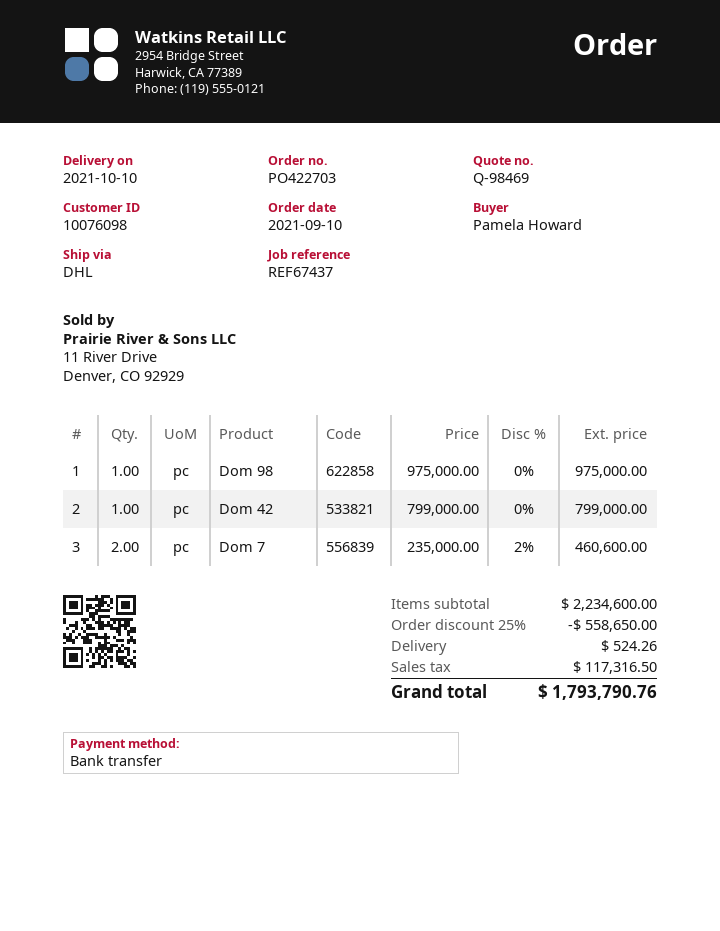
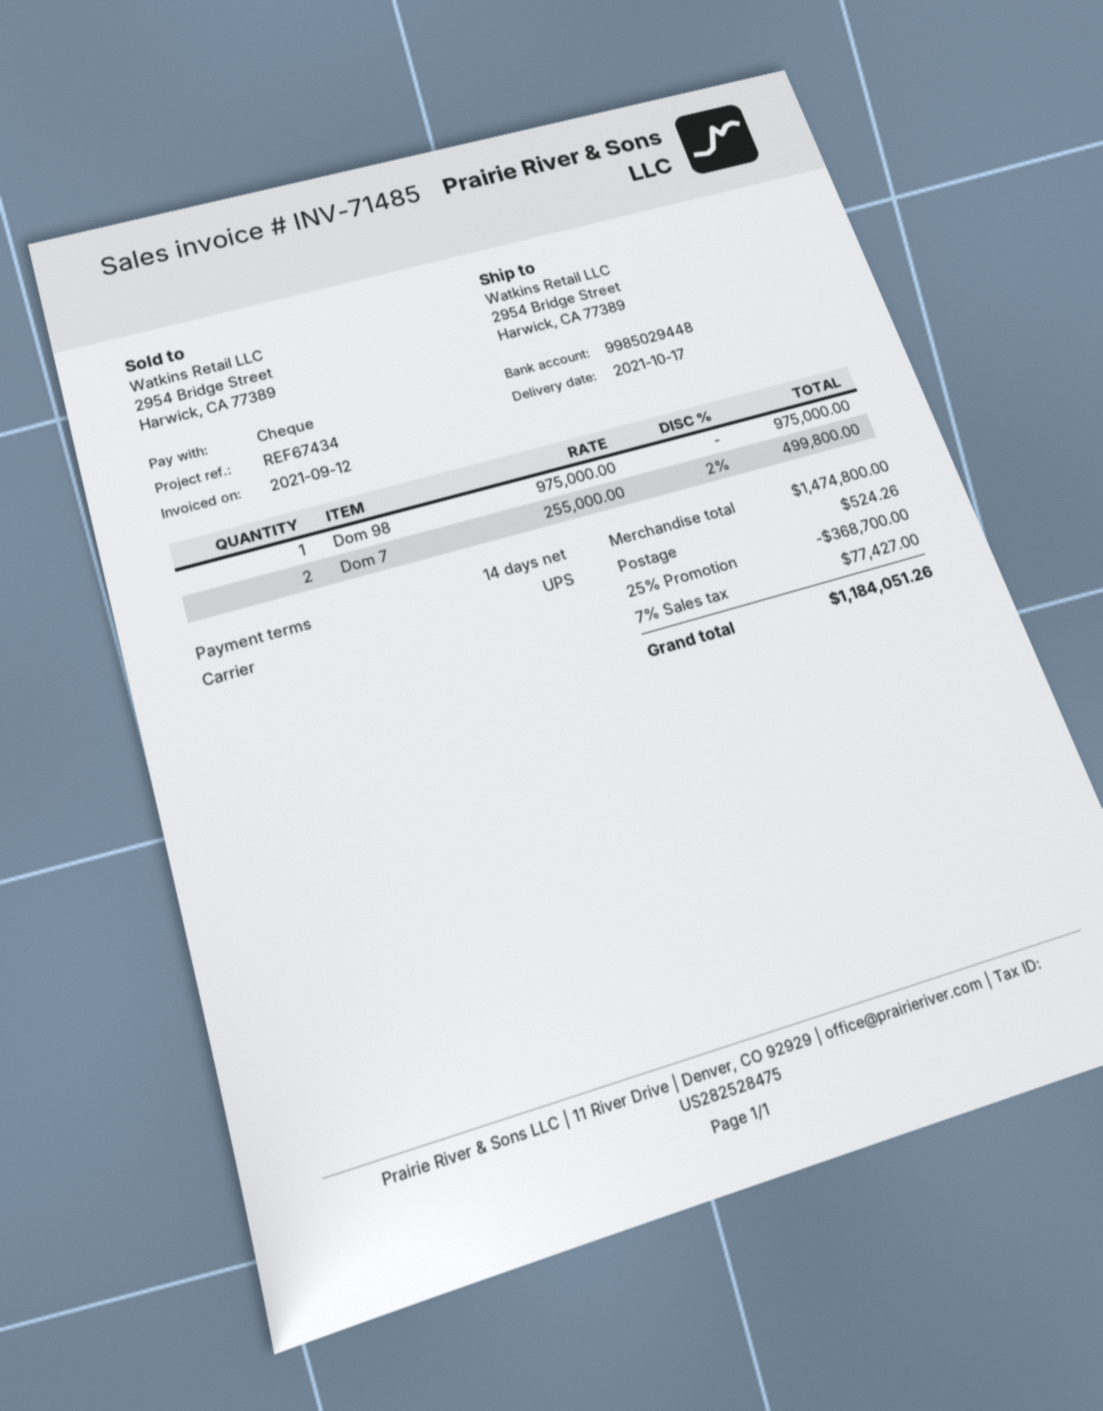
delivery date: 2021-10-10 -> 2021-10-17
reference: REF67437 -> REF67434
payment method: bank transfer -> cheque
shipping method: DHL -> UPS
Dom 42: 1 x 799000.00 = 799000.00 -> none
Dom 7: 2 x 235000.00 - 2% = 460600.00 -> 2 x 255000.00 - 2% = 499800.00
subtotal: 2234600.00 -> 1474800.00
discount: 25% = 558650.00 -> 25% = 368700.00
tax: 117316.50 -> 77427.00
total: 1793790.76 -> 1184051.26

